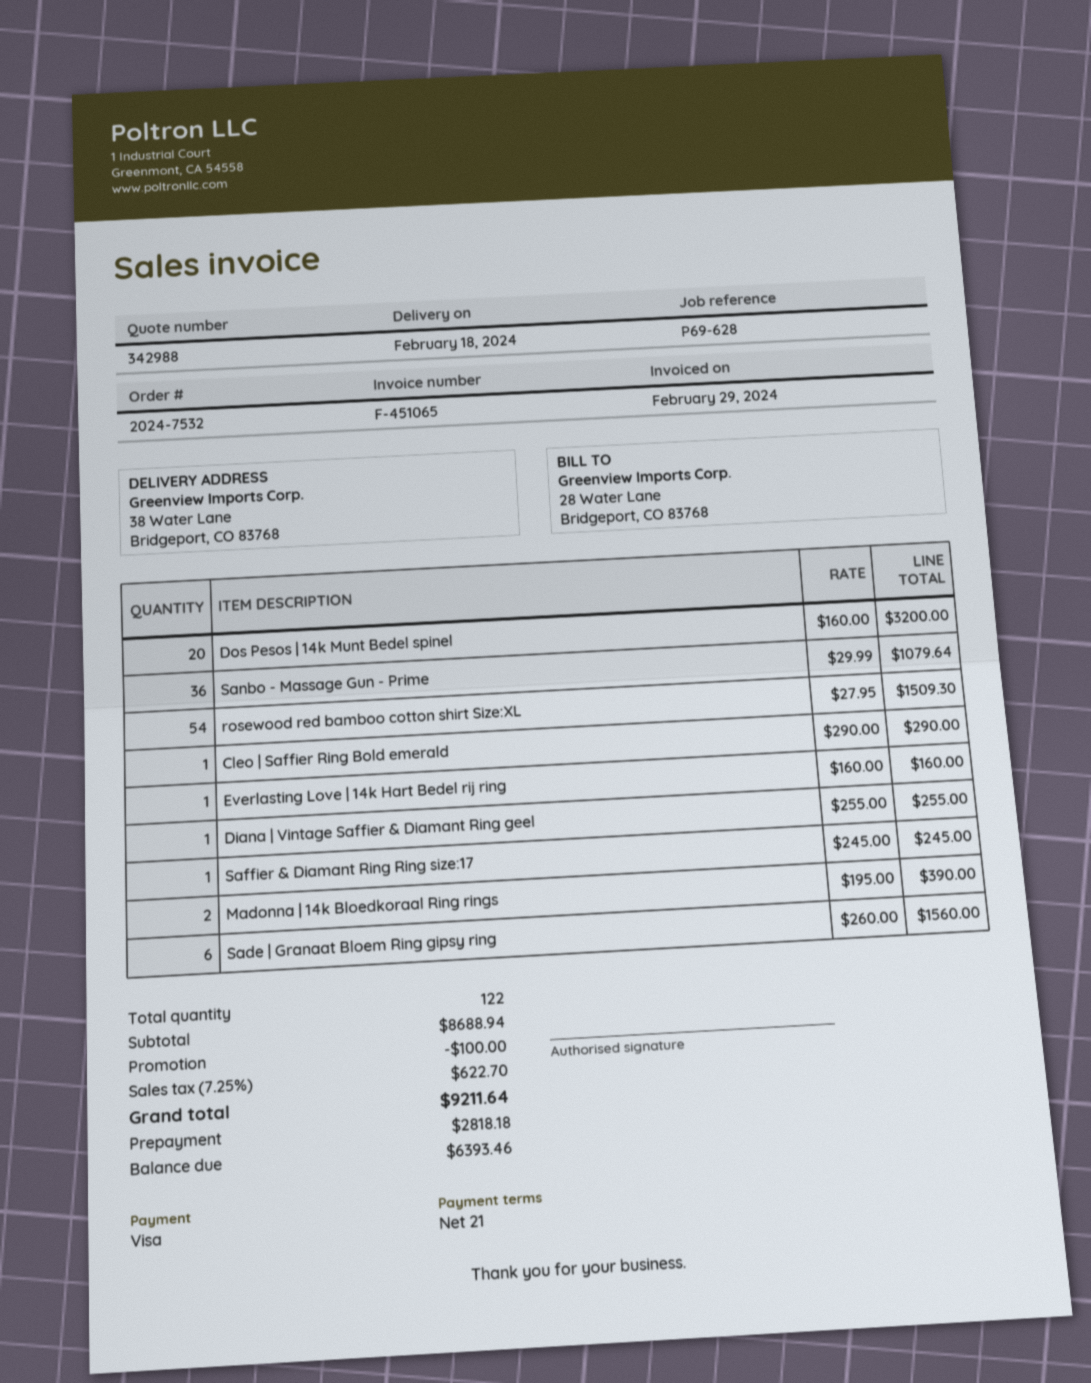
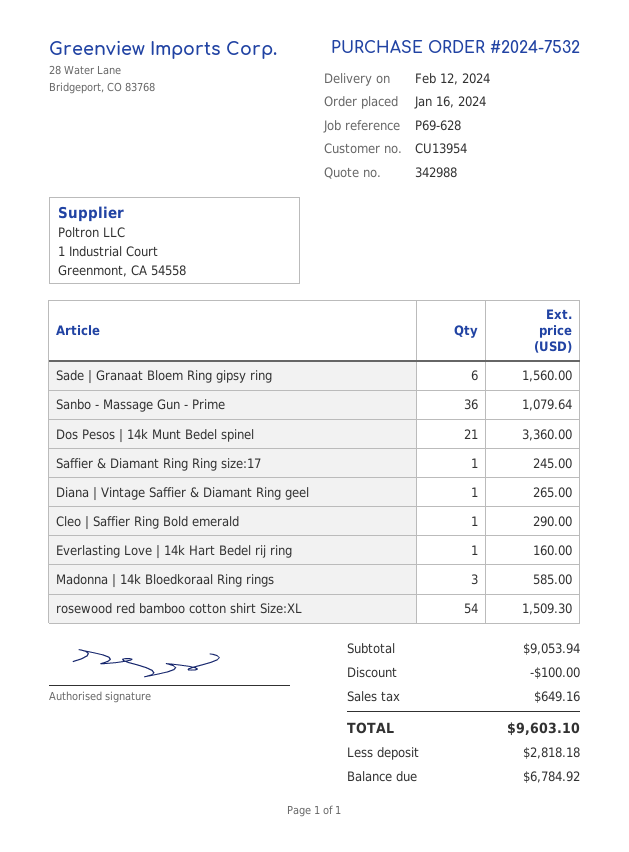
delivery date: 2024-02-18 -> 2024-02-12
Dos Pesos | 14k Munt Bedel spinel: 20 for 3200.00 -> 21 for 3360.00
Diana | Vintage Saffier & Diamant Ring geel: 1 for 255.00 -> 1 for 265.00
Madonna | 14k Bloedkoraal Ring rings: 2 for 390.00 -> 3 for 585.00
subtotal: 8688.94 -> 9053.94
tax: 622.70 -> 649.16
total: 9211.64 -> 9603.10
balance: 6393.46 -> 6784.92

